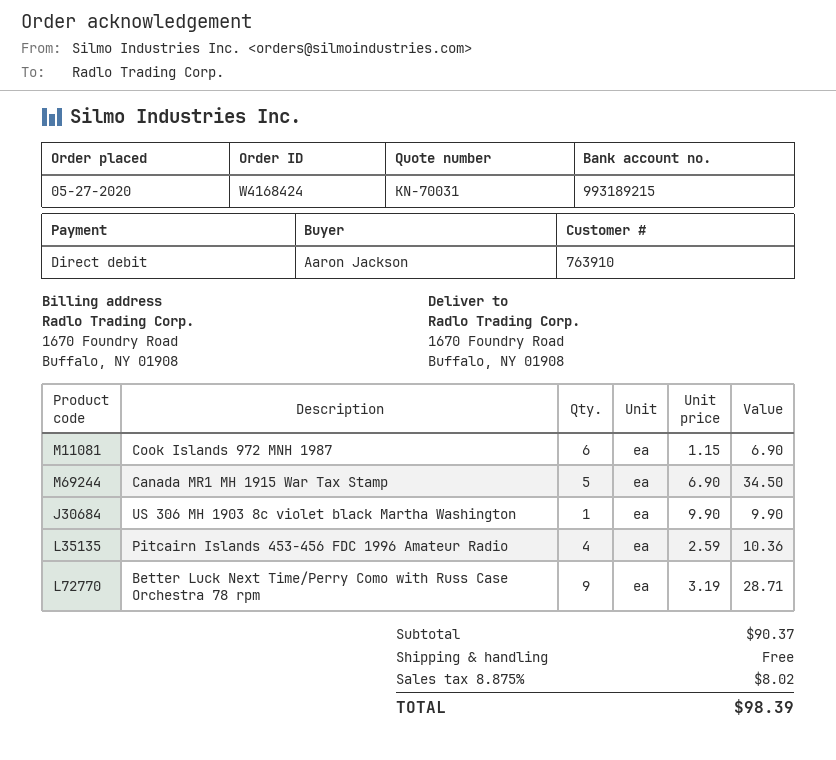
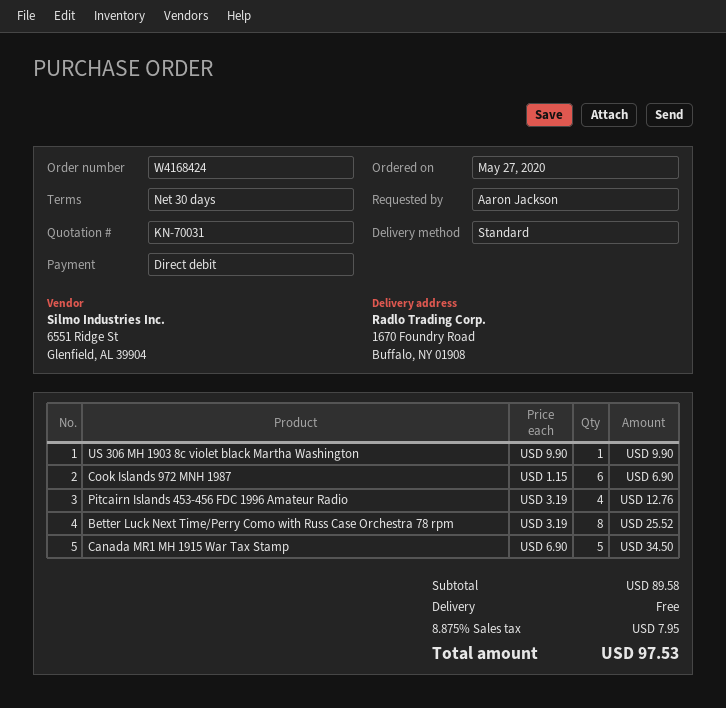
Pitcairn Islands 453-456 FDC 1996 Amateur Radio: 4 x 2.59 = 10.36 -> 4 x 3.19 = 12.76
Better Luck Next Time/Perry Como with Russ Case Orchestra 78 rpm: 9 x 3.19 = 28.71 -> 8 x 3.19 = 25.52
subtotal: 90.37 -> 89.58
tax: 8.875% = 8.02 -> 8.875% = 7.95
total: 98.39 -> 97.53

